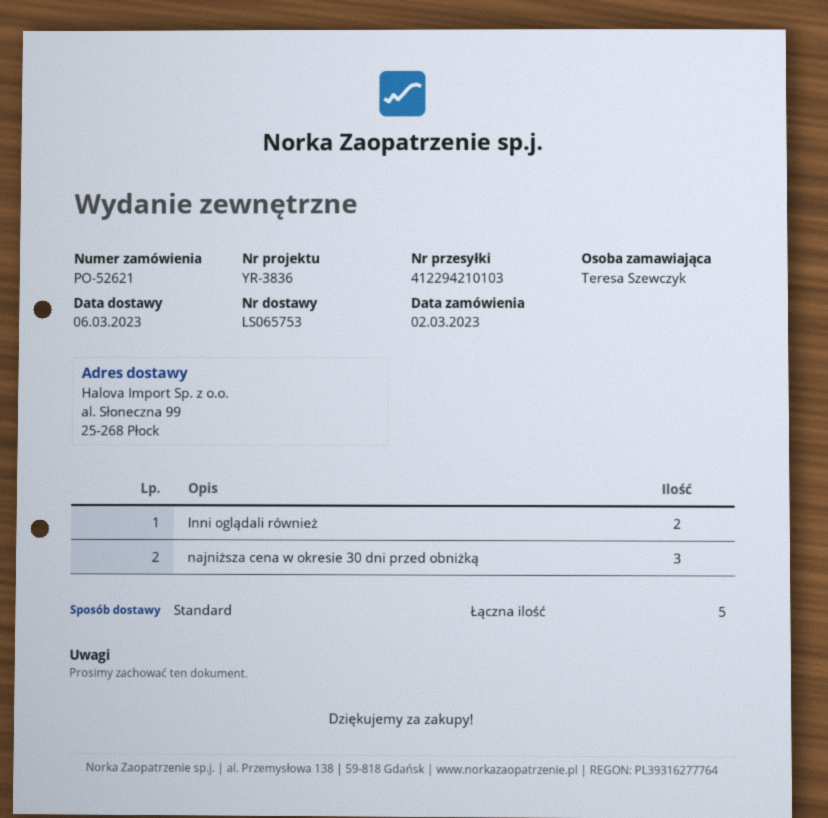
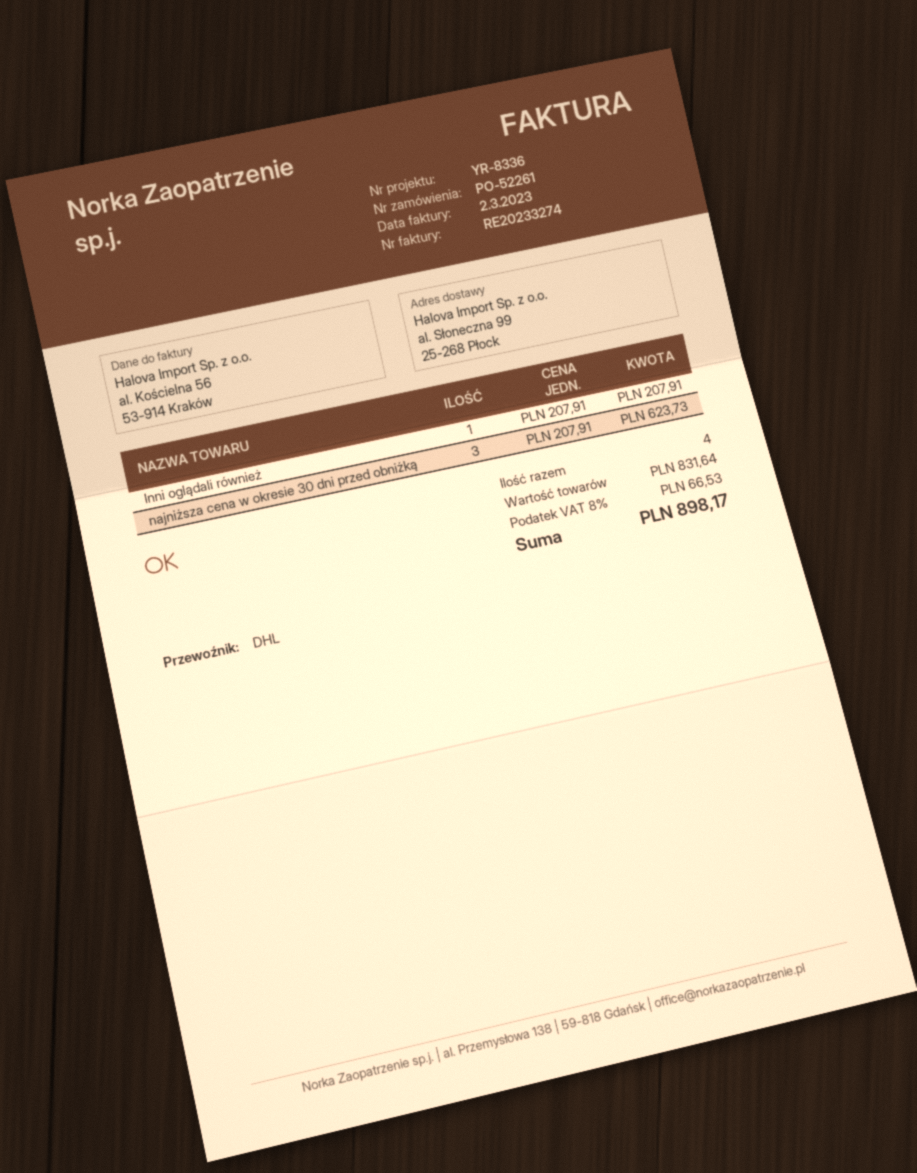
order number: PO-52621 -> PO-52261
reference: YR-3836 -> YR-8336
shipping method: standard -> DHL
Inni oglądali również: 2 -> 1
total quantity: 5 -> 4

